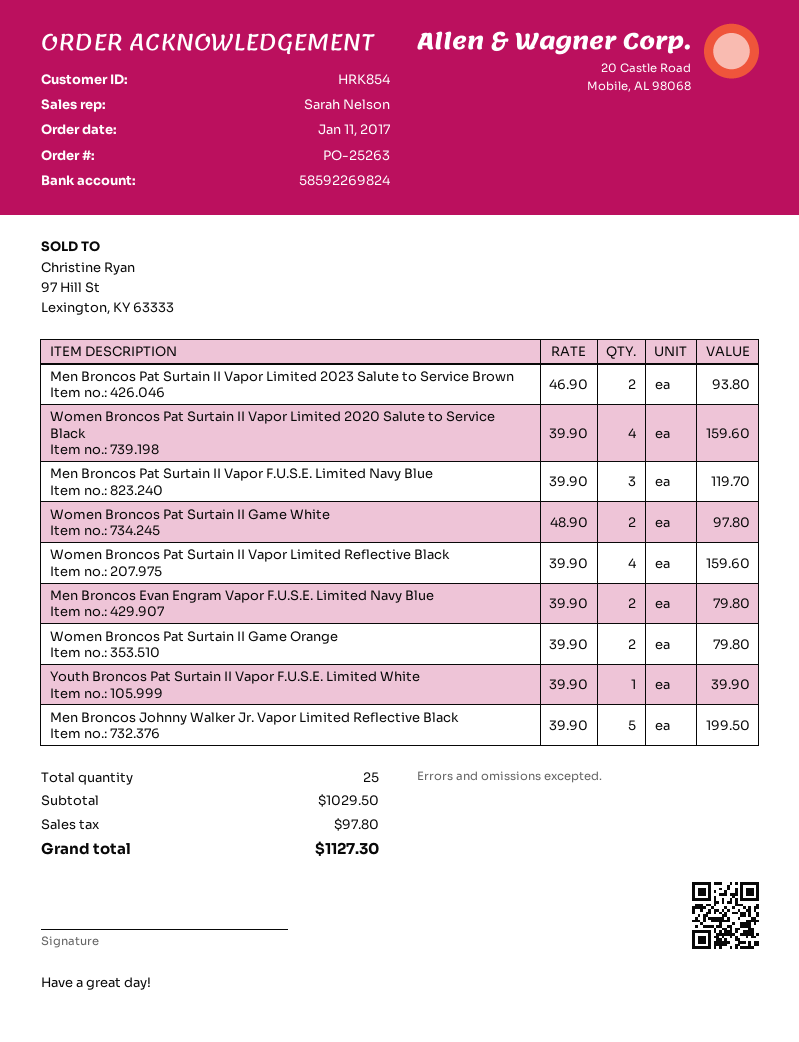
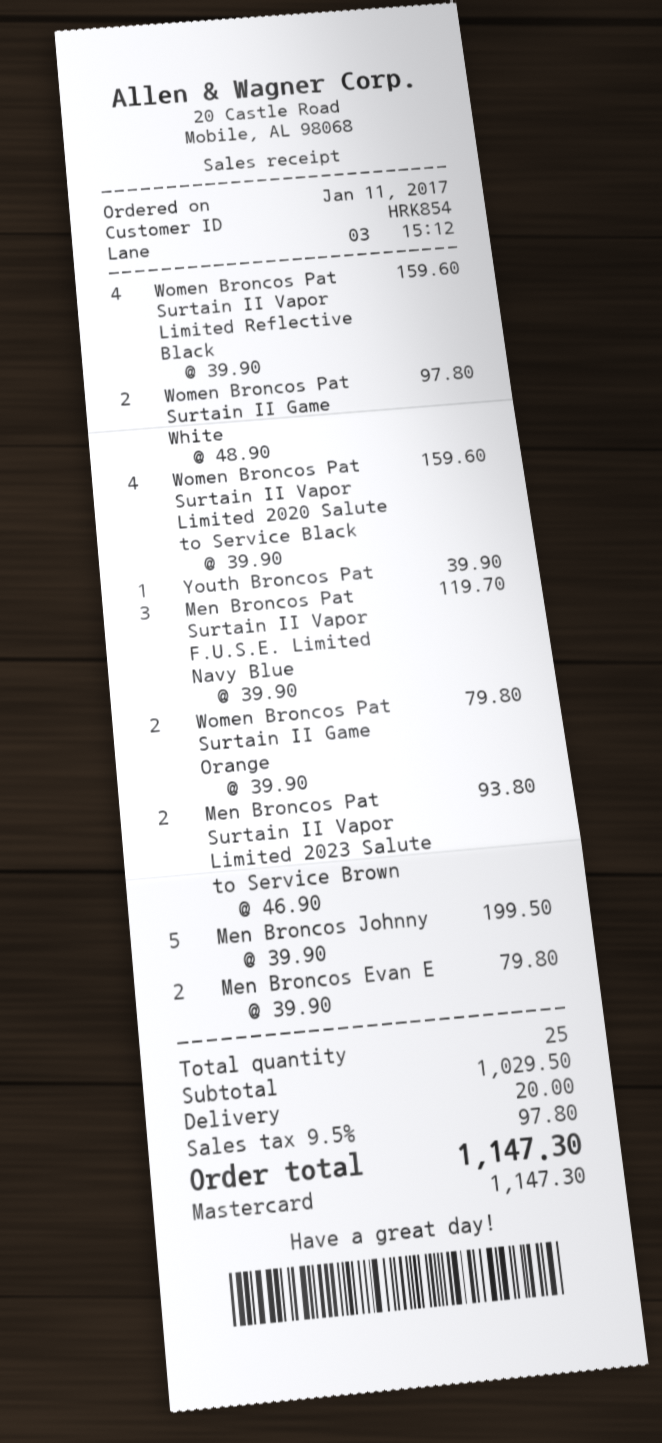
shipping: none -> 20.00
total: 1127.30 -> 1147.30

